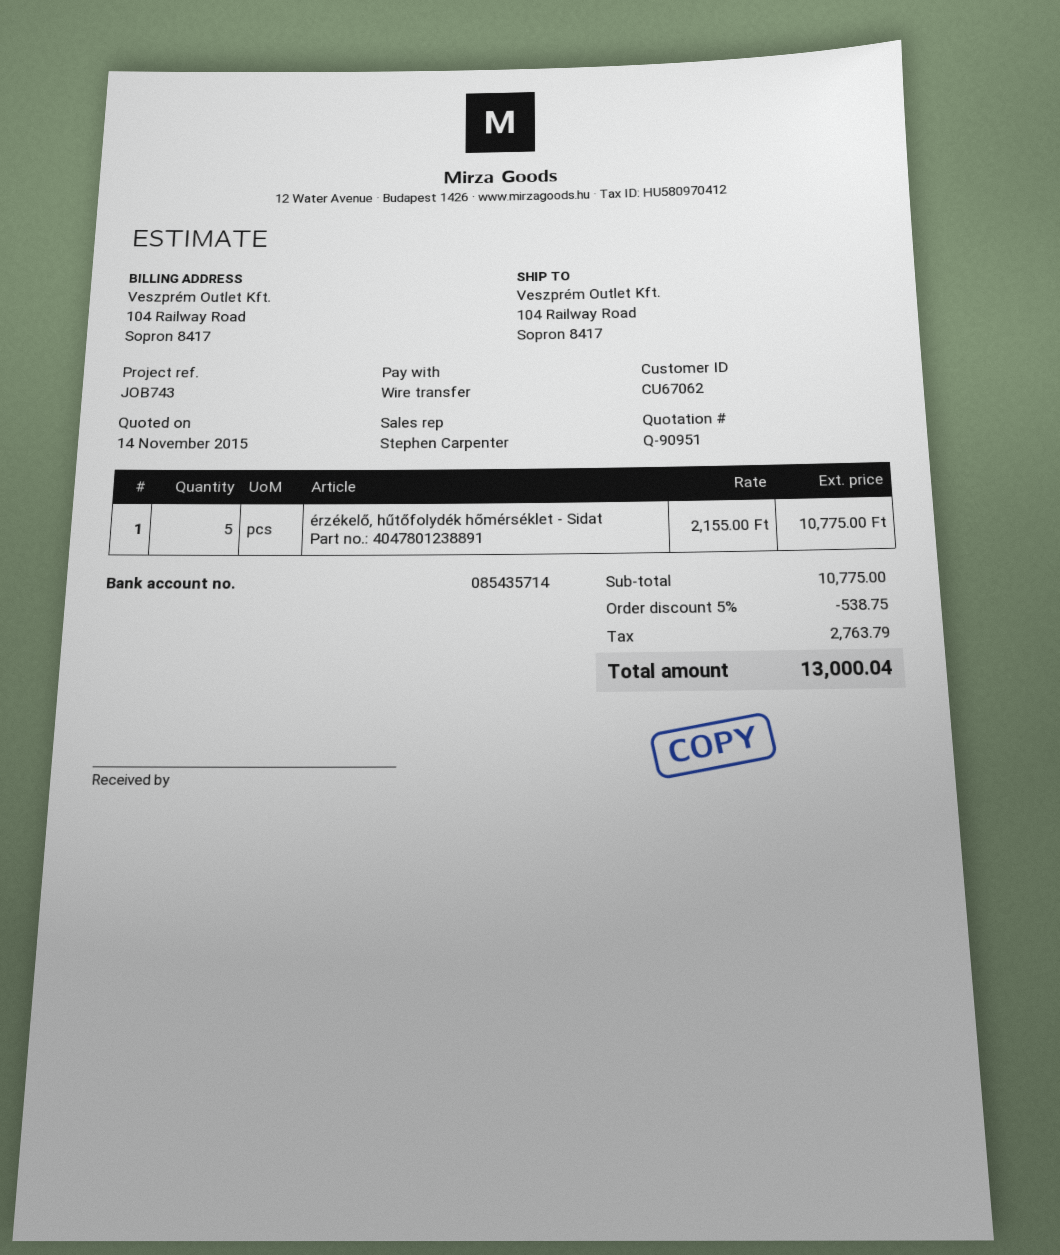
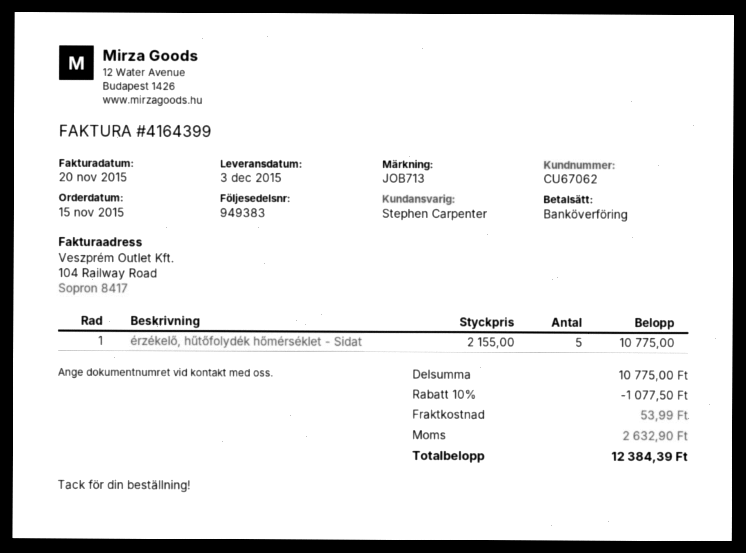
reference: JOB743 -> JOB713
discount: 5% = 538.75 -> 10% = 1077.50
shipping: none -> 53.99
tax: 2763.79 -> 2632.90
total: 13000.04 -> 12384.39

